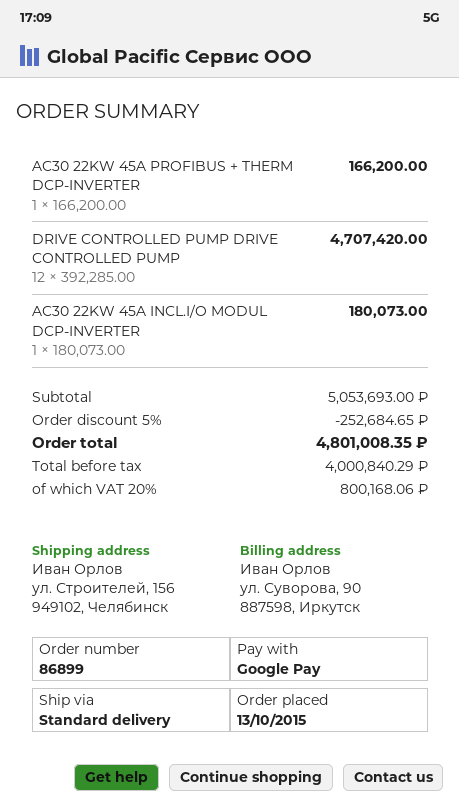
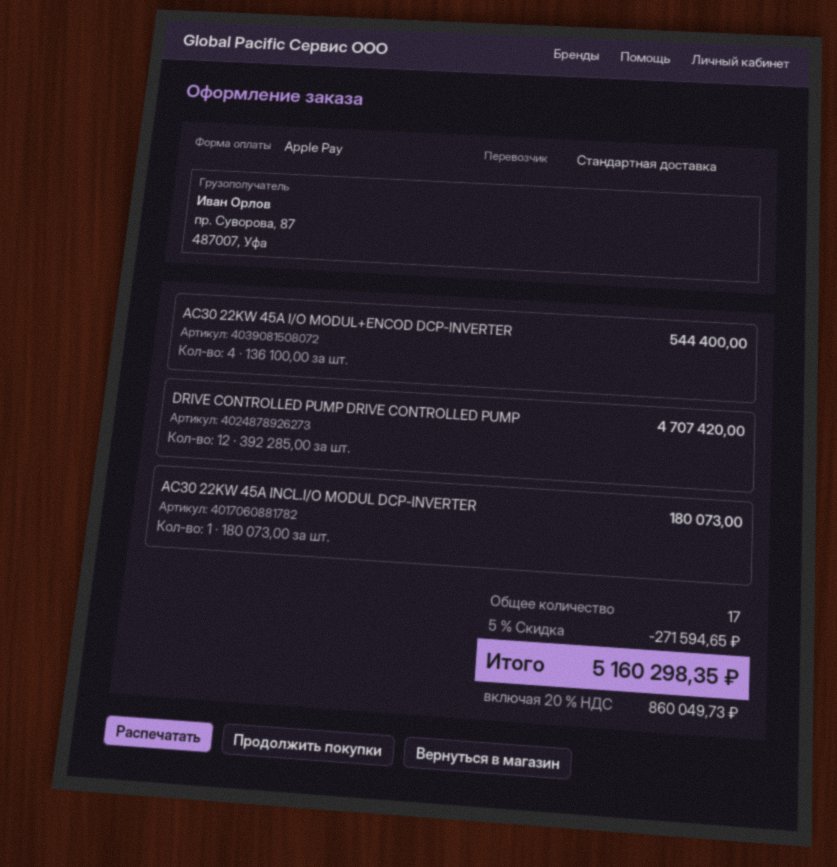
payment method: Google Pay -> Apple Pay
ship to: ул. Строителей, 156, 949102, Челябинск -> пр. Суворова, 87, 487007, Уфа
AC30 22KW 45A PROFIBUS + THERM DCP-INVERTER: 1 x 166200.00 = 166200.00 -> none
AC30 22KW 45A I/O MODUL+ENCOD DCP-INVERTER: none -> 4 x 136100.00 = 544400.00
discount: 5% = 252684.65 -> 5% = 271594.65
tax: 20% = 800168.06 -> 20% = 860049.73
total: 4801008.35 -> 5160298.35

